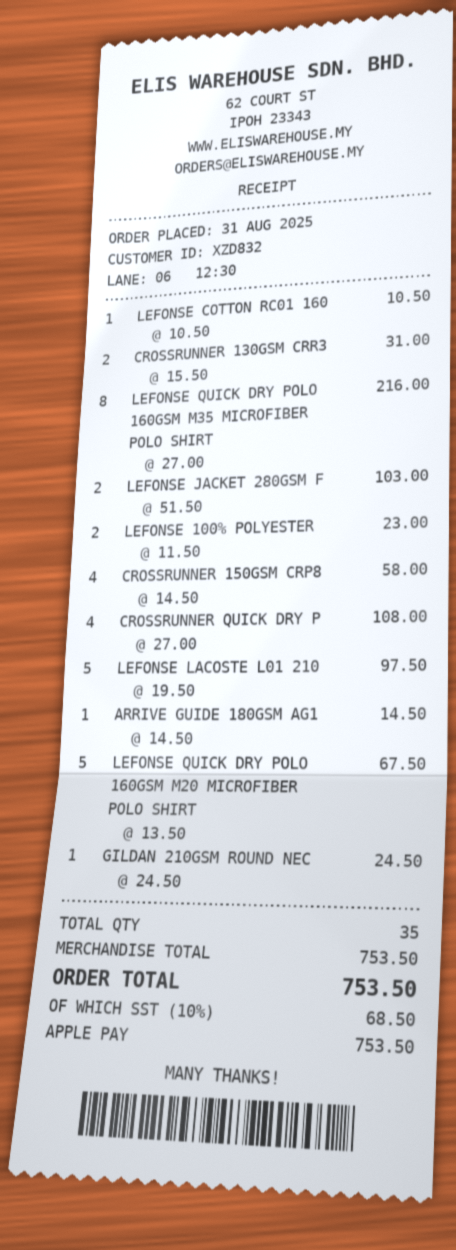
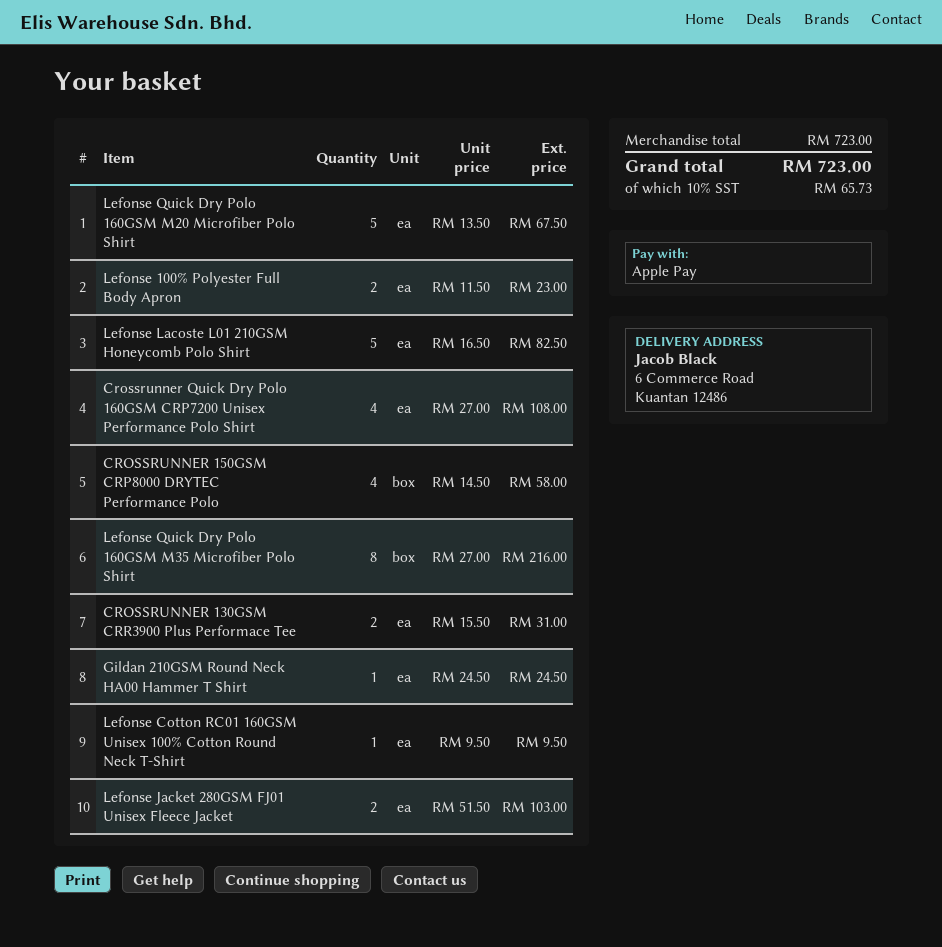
LEFONSE COTTON RC01 160: 1 x 10.50 = 10.50 -> 1 x 9.50 = 9.50
LEFONSE LACOSTE L01 210: 5 x 19.50 = 97.50 -> 5 x 16.50 = 82.50
ARRIVE GUIDE 180GSM AG1: 1 x 14.50 = 14.50 -> none
subtotal: 753.50 -> 723.00
tax: 10% = 68.50 -> 10% = 65.73
total: 753.50 -> 723.00

